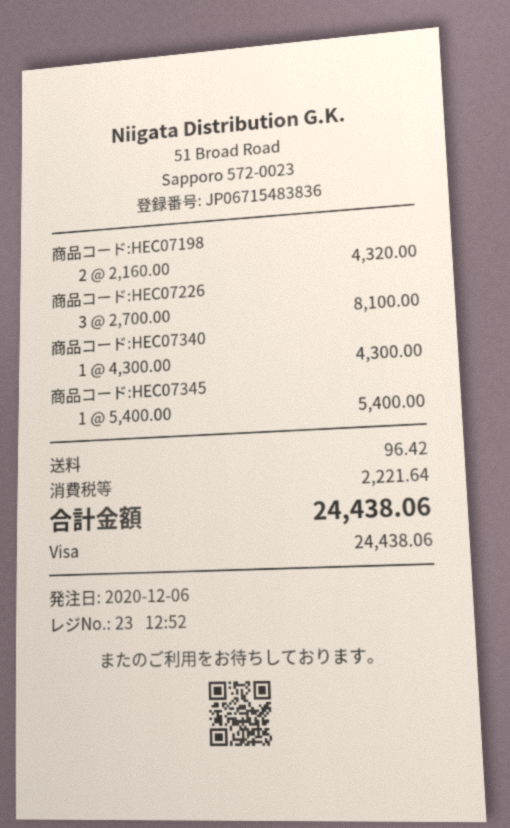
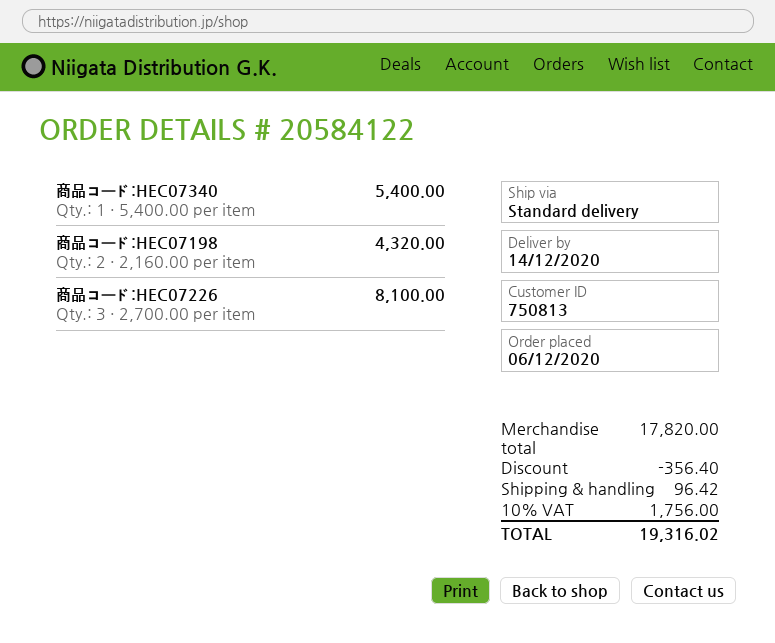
商品コード:HEC07340: 1 x 4300.00 = 4300.00 -> 1 x 5400.00 = 5400.00
商品コード:HEC07345: 1 x 5400.00 = 5400.00 -> none
discount: none -> 356.40
tax: 2221.64 -> 1756.00
total: 24438.06 -> 19316.02

